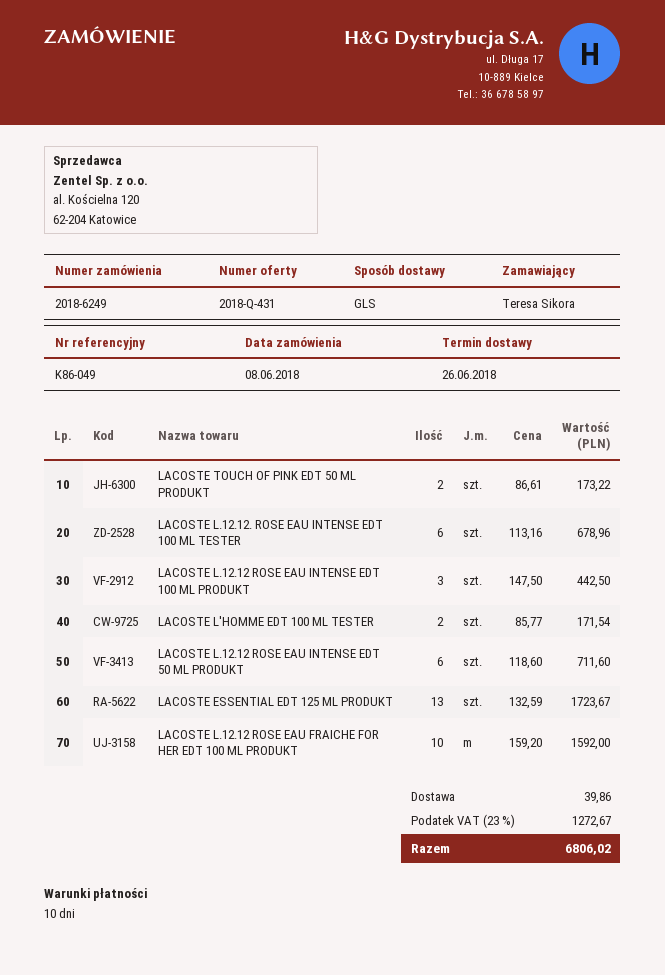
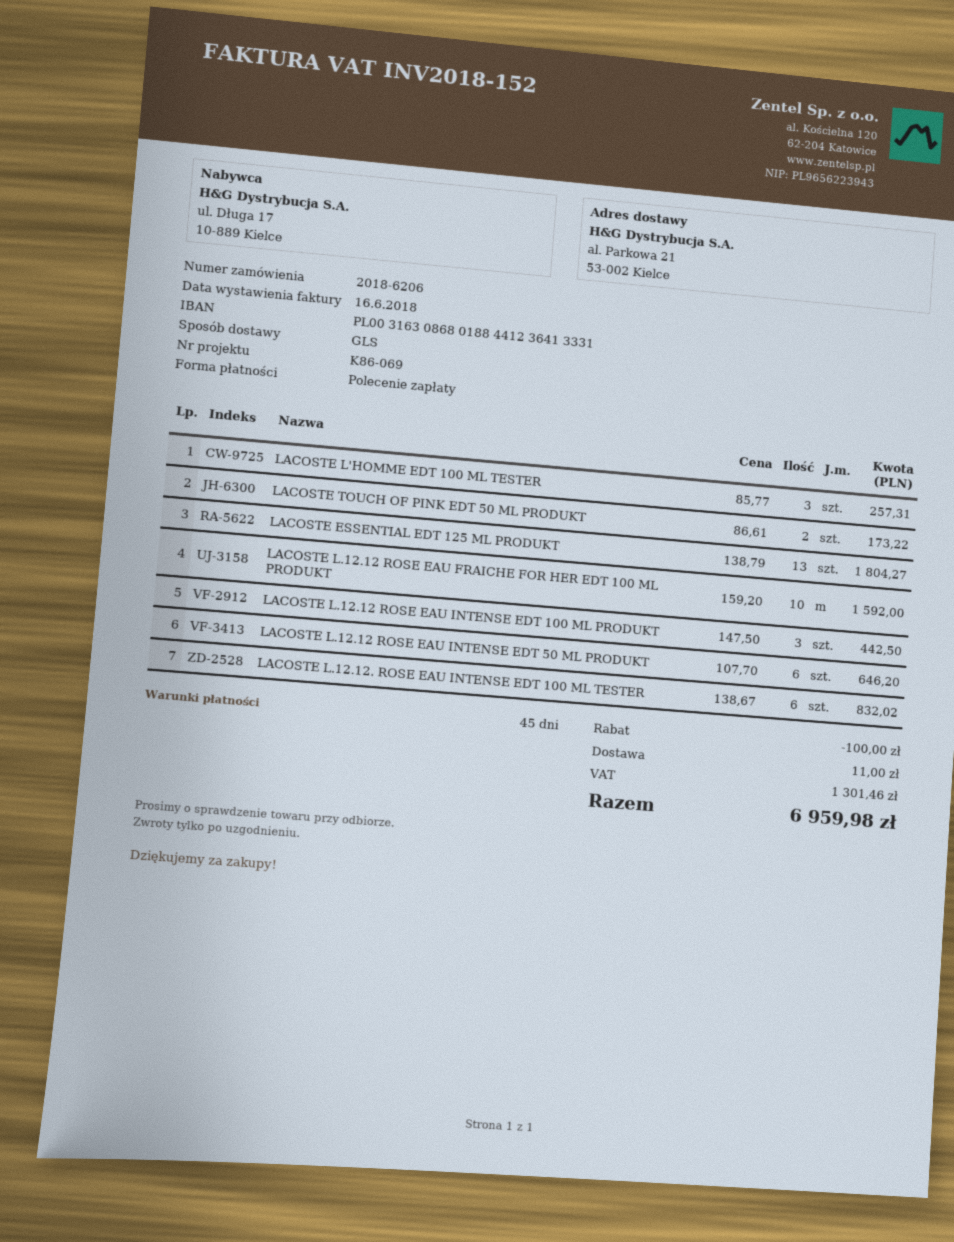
order number: 2018-6249 -> 2018-6206
payment terms: 10 days -> 45 days
reference: K86-049 -> K86-069
LACOSTE L.12.12. ROSE EAU INTENSE EDT 100 ML TESTER: 6 x 113.16 = 678.96 -> 6 x 138.67 = 832.02
LACOSTE L'HOMME EDT 100 ML TESTER: 2 x 85.77 = 171.54 -> 3 x 85.77 = 257.31
LACOSTE L.12.12 ROSE EAU INTENSE EDT 50 ML PRODUKT: 6 x 118.60 = 711.60 -> 6 x 107.70 = 646.20
LACOSTE ESSENTIAL EDT 125 ML PRODUKT: 13 x 132.59 = 1723.67 -> 13 x 138.79 = 1804.27
discount: none -> 100.00
shipping: 39.86 -> 11.00
tax: 1272.67 -> 1301.46
total: 6806.02 -> 6959.98

